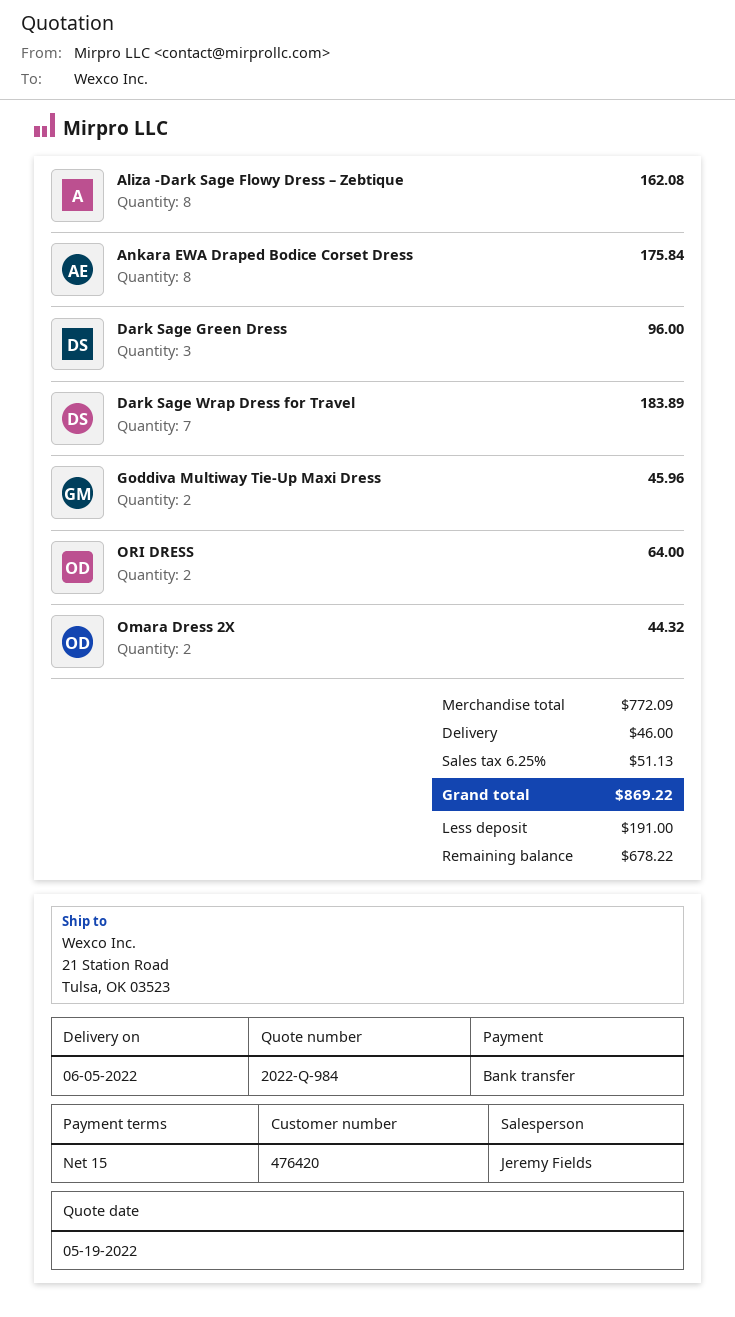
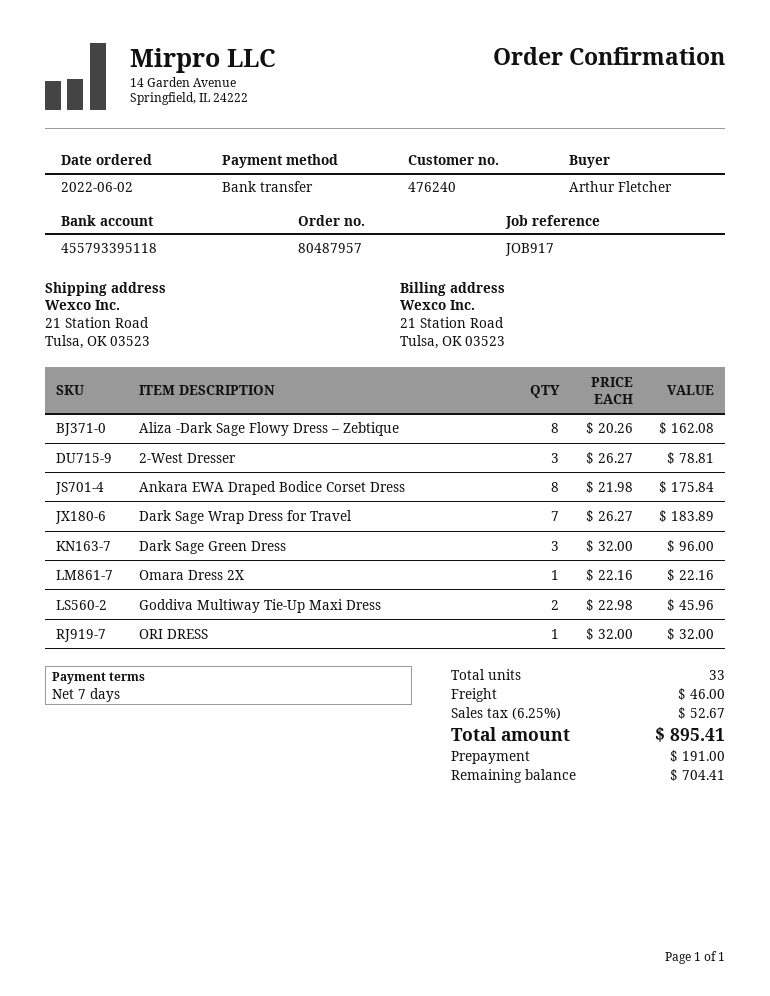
payment terms: 15 days -> 7 days
customer number: 476420 -> 476240
ORI DRESS: 2 for 64.00 -> 1 for 32.00
Omara Dress 2X: 2 for 44.32 -> 1 for 22.16
2-West Dresser: none -> 3 for 78.81
tax: 6.25% = 51.13 -> 6.25% = 52.67
total: 869.22 -> 895.41
balance: 678.22 -> 704.41

